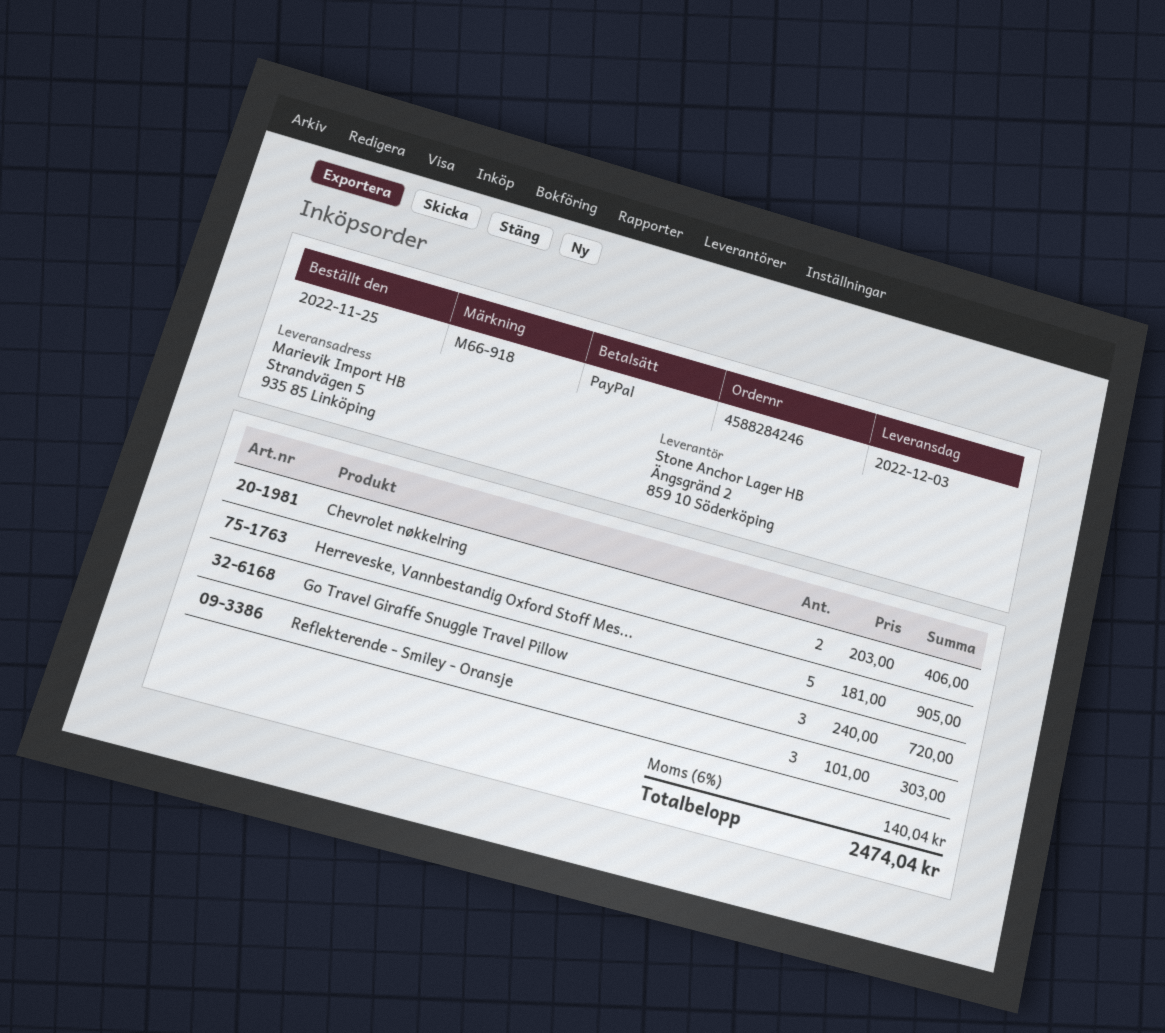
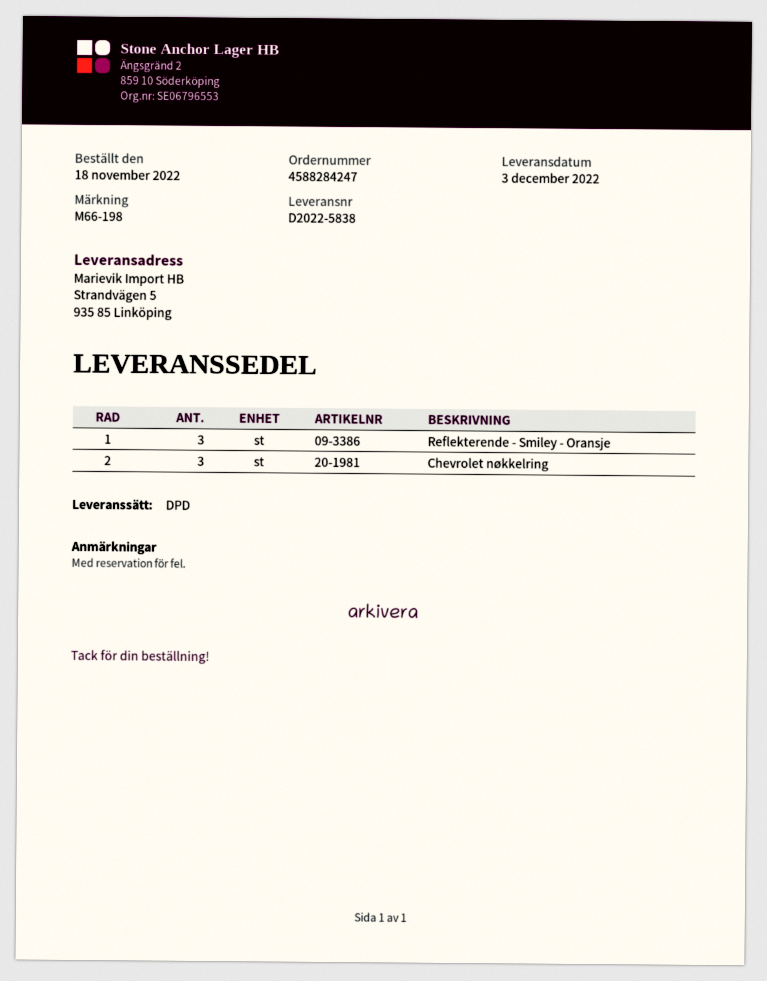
order number: 4588284246 -> 4588284247
order date: 2022-11-25 -> 2022-11-18
reference: M66-918 -> M66-198
Chevrolet nøkkelring: 2 -> 3
Herreveske, Vannbestandig Oxford Stoff Mes...: 5 -> none
Go Travel Giraffe Snuggle Travel Pillow: 3 -> none

